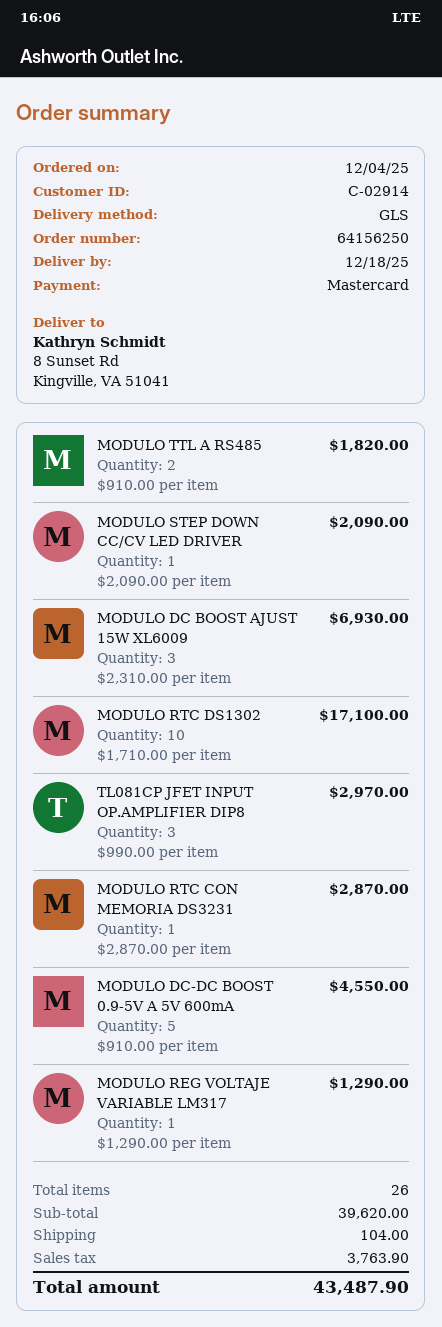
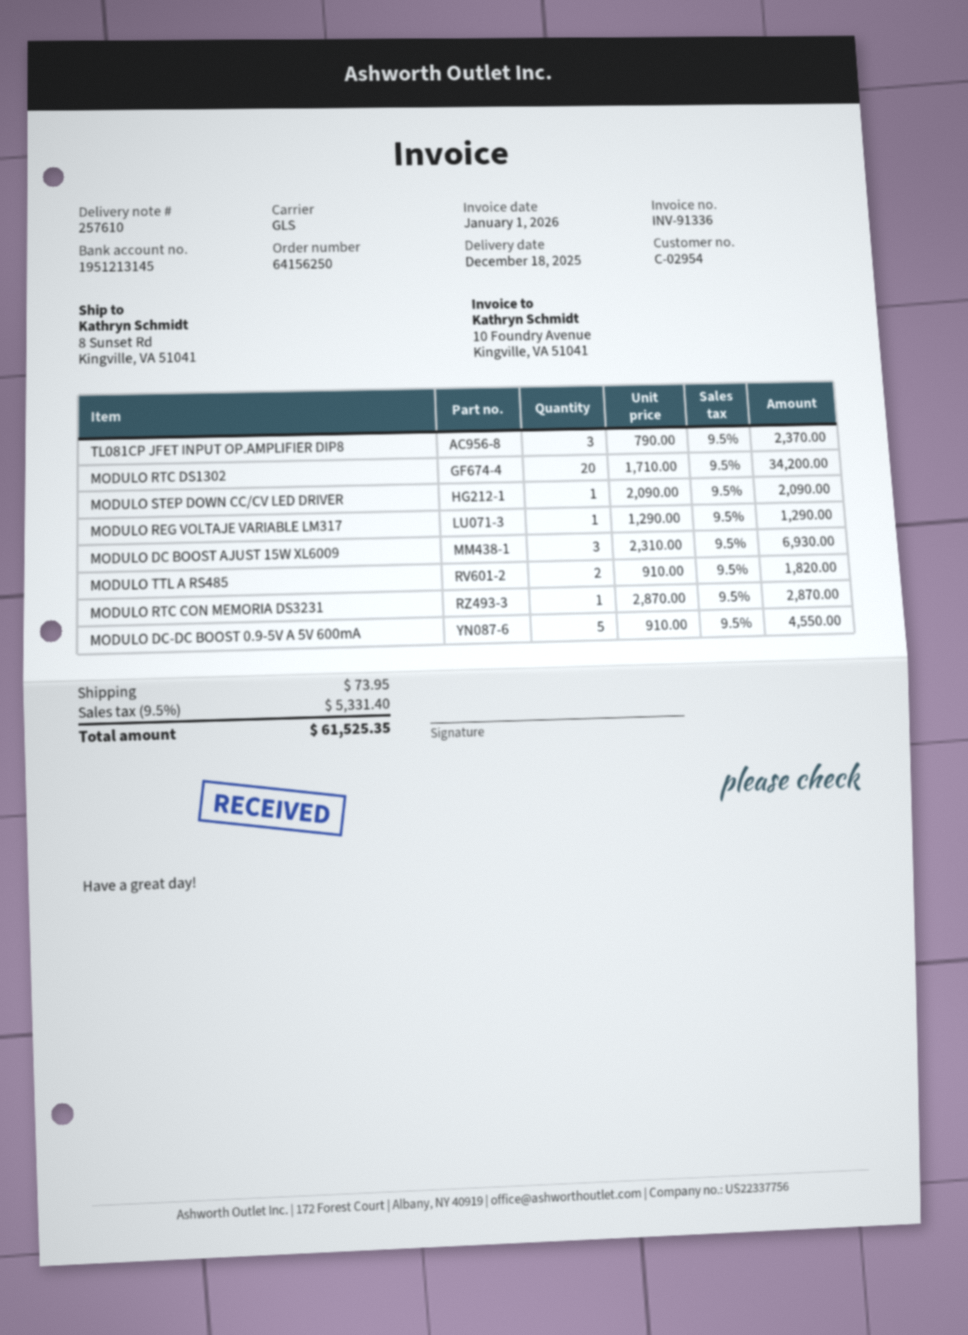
customer number: C-02914 -> C-02954
MODULO RTC DS1302: 10 x 1710.00 = 17100.00 -> 20 x 1710.00 = 34200.00
TL081CP JFET INPUT OP.AMPLIFIER DIP8: 3 x 990.00 = 2970.00 -> 3 x 790.00 = 2370.00
shipping: 104.00 -> 73.95
tax: 3763.90 -> 5331.40
total: 43487.90 -> 61525.35

